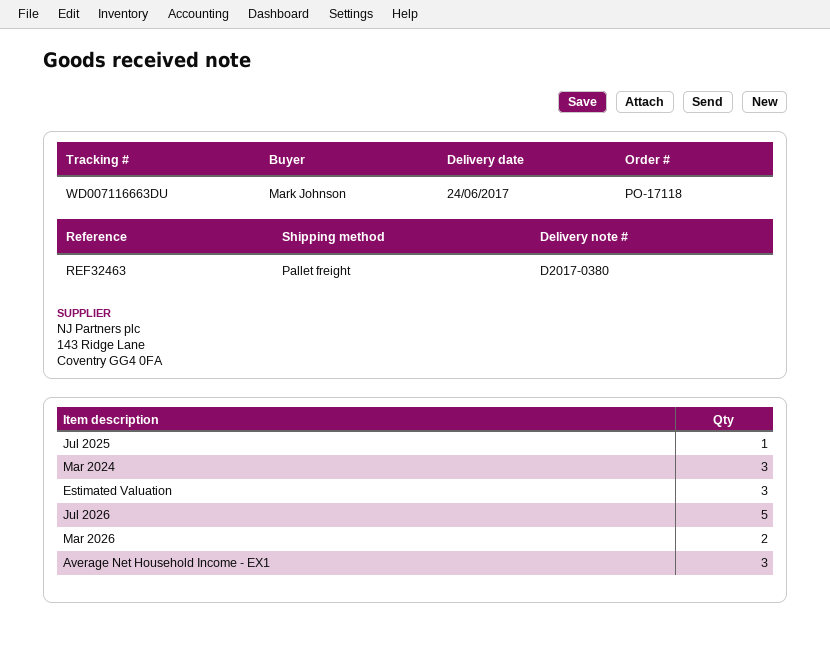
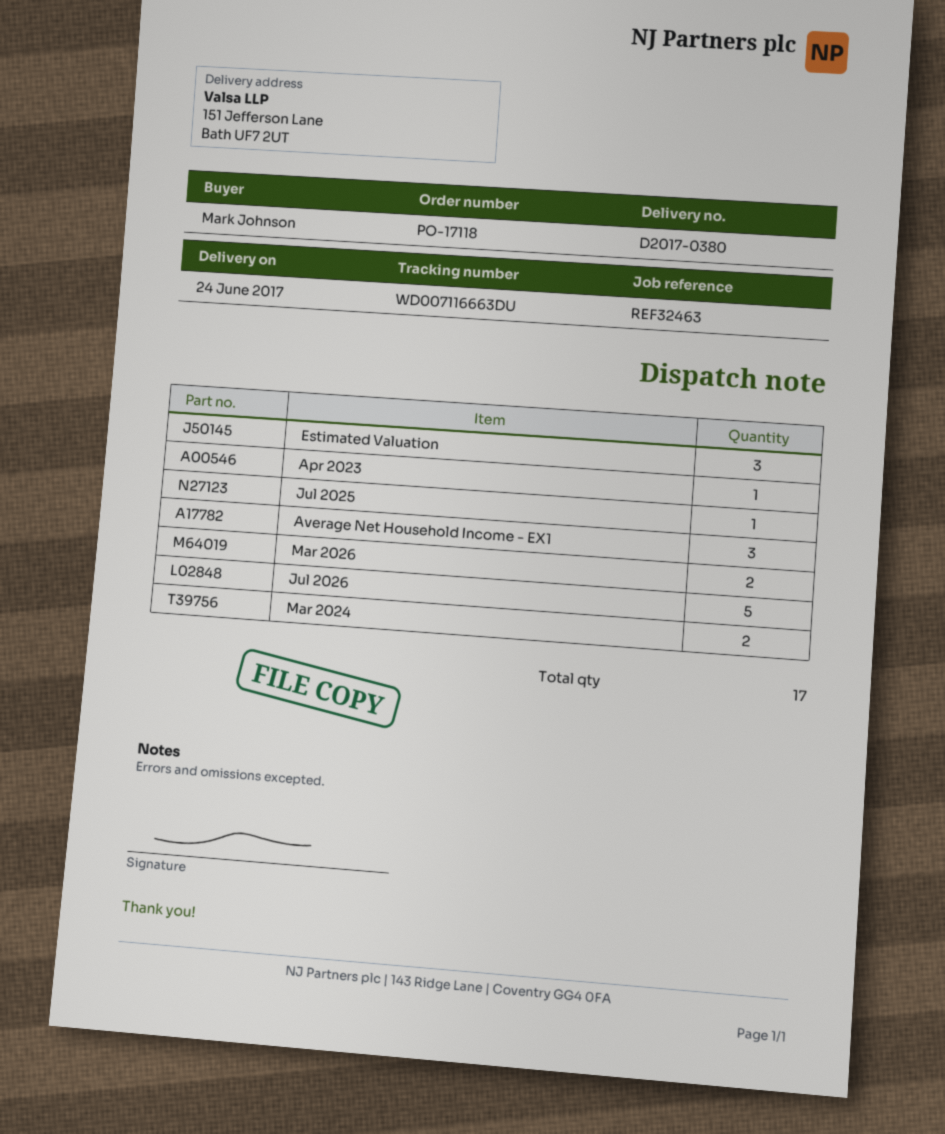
Mar 2024: 3 -> 2
Apr 2023: none -> 1

